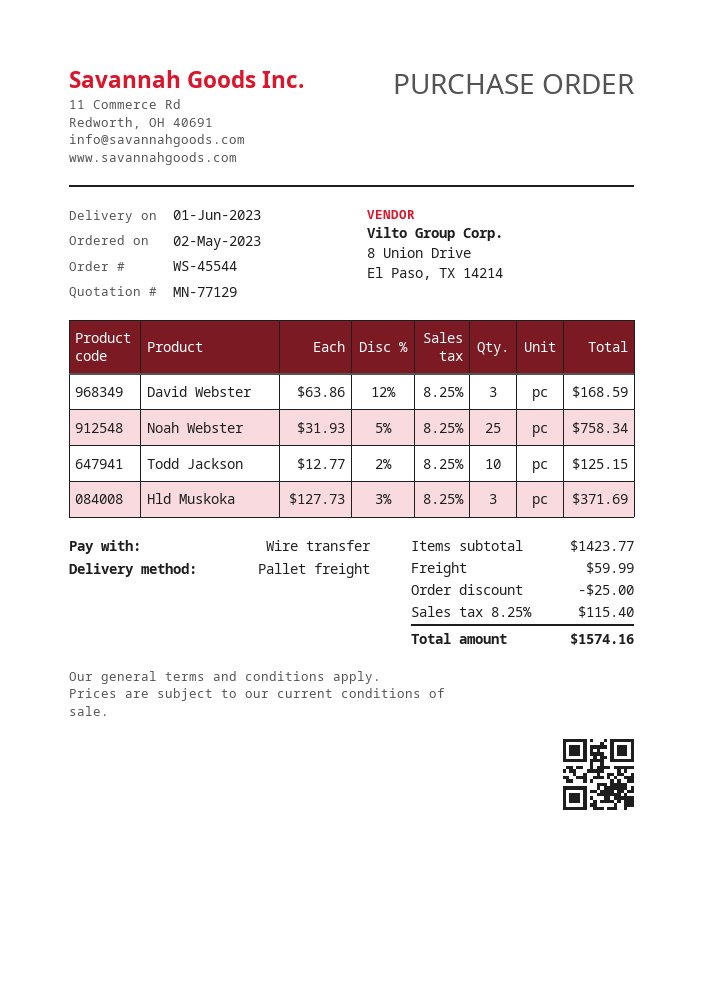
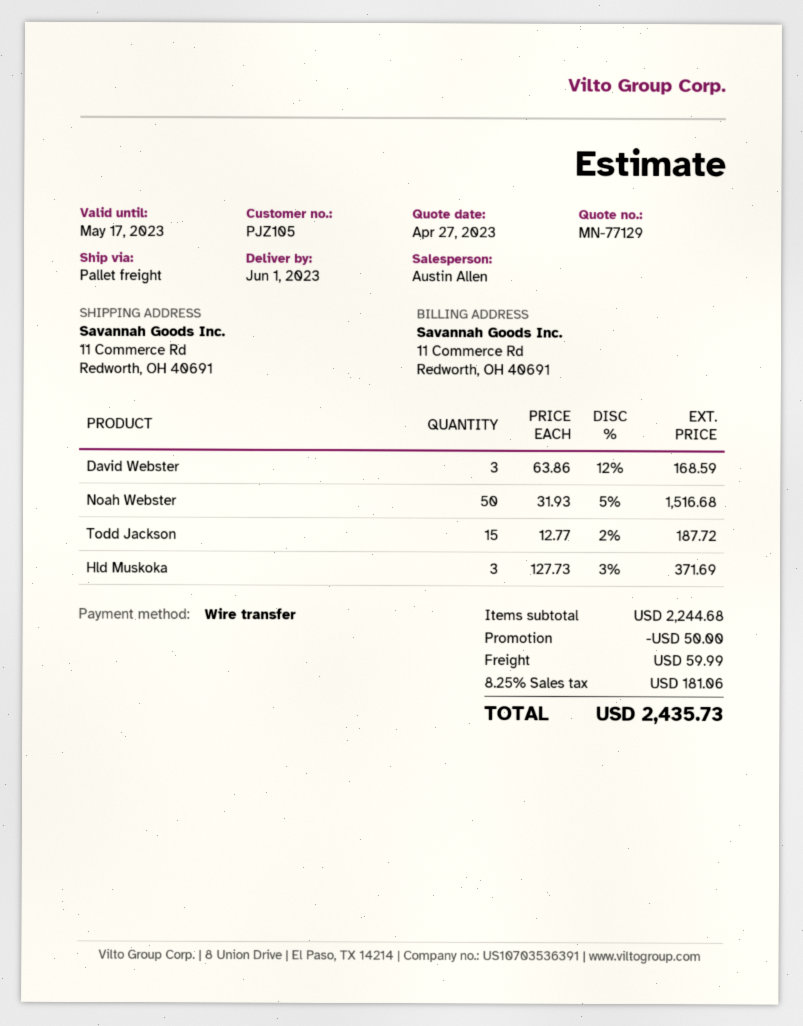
Noah Webster: 25 x 31.93 - 5% = 758.34 -> 50 x 31.93 - 5% = 1516.68
Todd Jackson: 10 x 12.77 - 2% = 125.15 -> 15 x 12.77 - 2% = 187.72
subtotal: 1423.77 -> 2244.68
discount: 25.00 -> 50.00
tax: 8.25% = 115.40 -> 8.25% = 181.06
total: 1574.16 -> 2435.73

